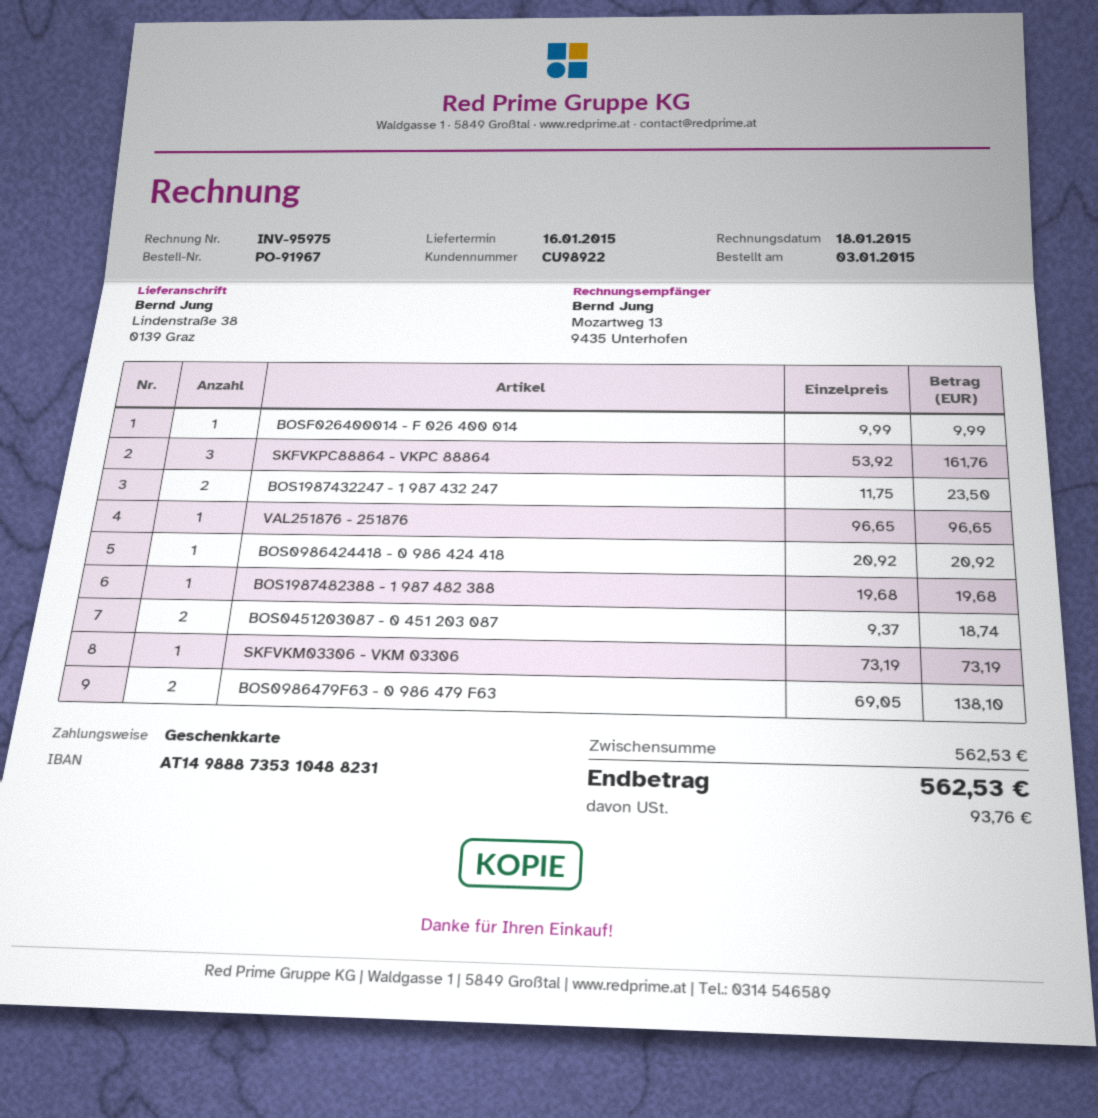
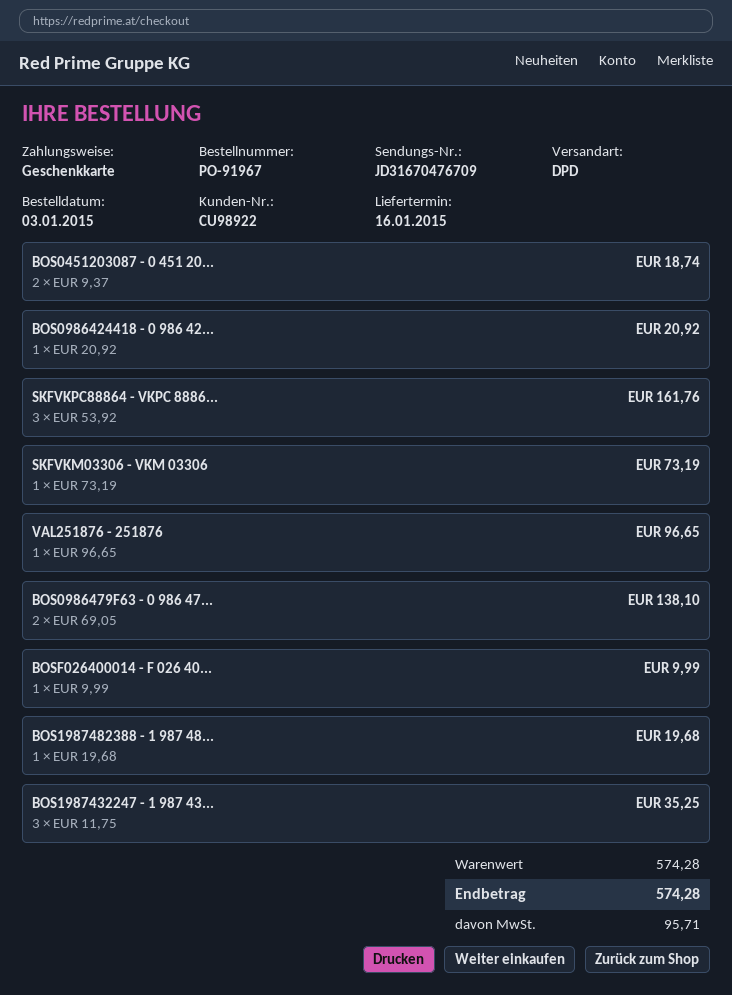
BOS1987432247 - 1 987 432 247: 2 x 11.75 = 23.50 -> 3 x 11.75 = 35.25
subtotal: 562.53 -> 574.28
tax: 93.76 -> 95.71
total: 562.53 -> 574.28

